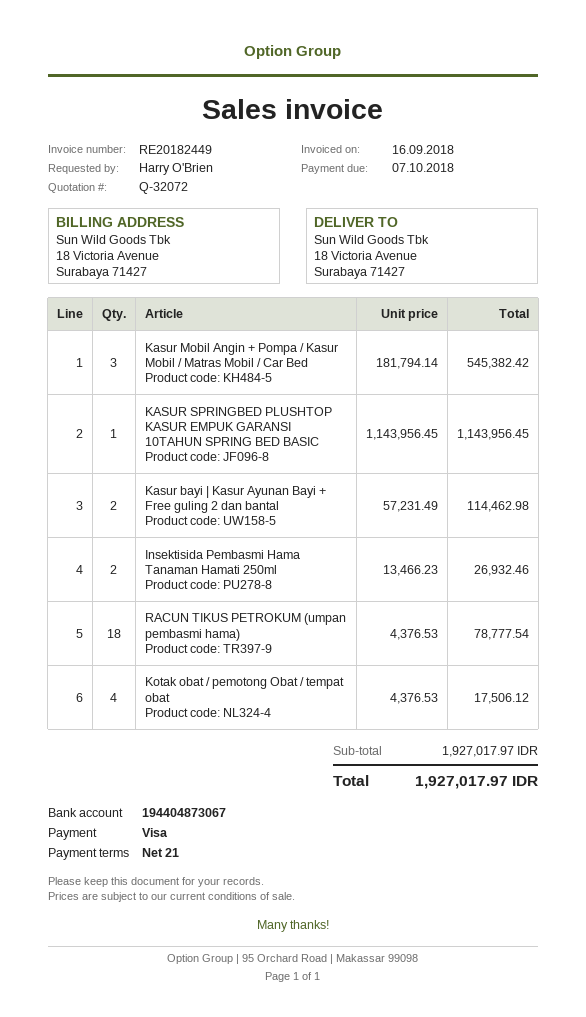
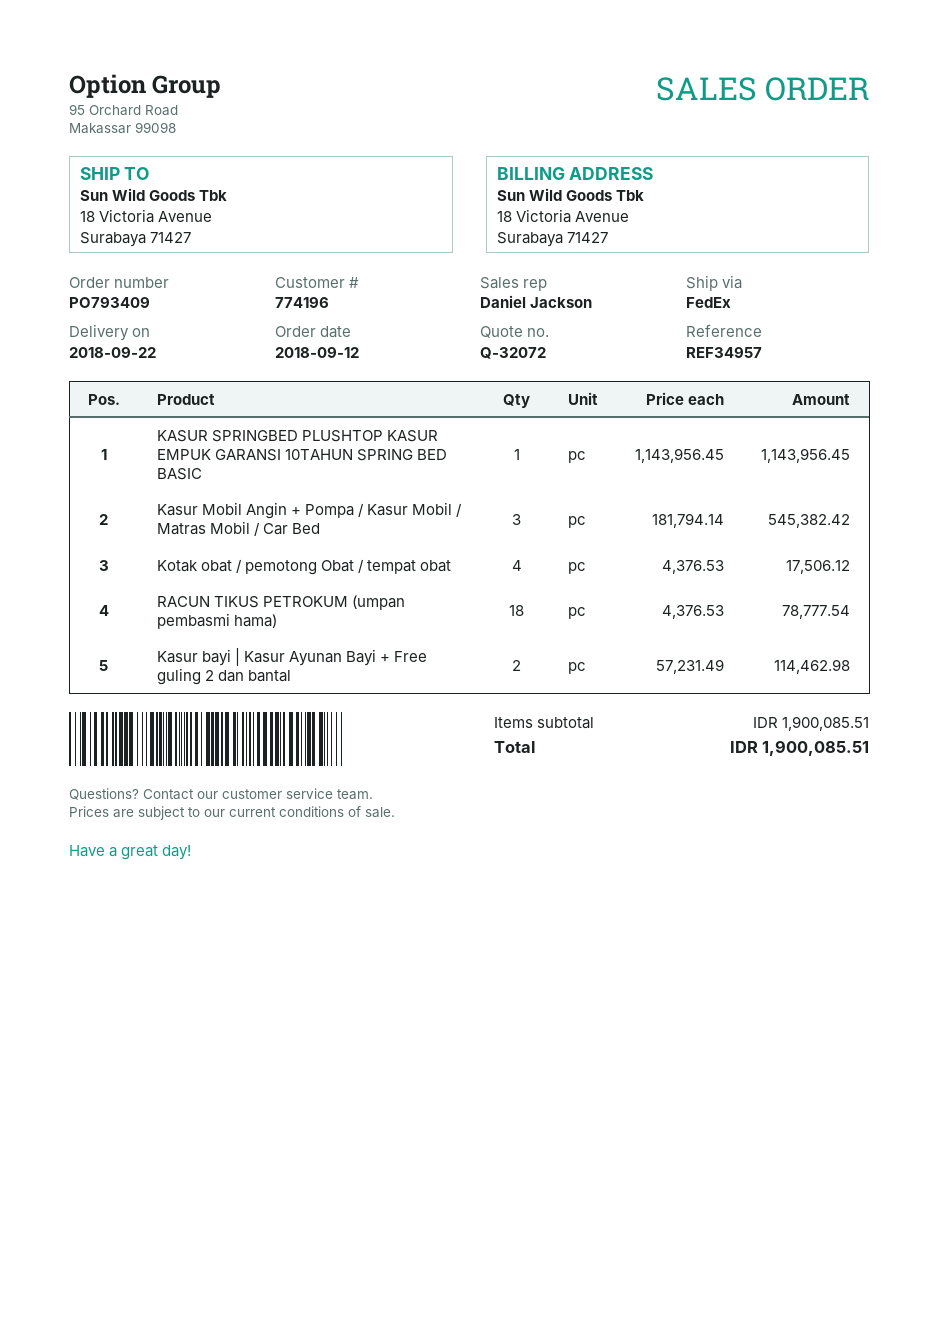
Insektisida Pembasmi Hama Tanaman Hamati 250ml: 2 x 13466.23 = 26932.46 -> none
subtotal: 1927017.97 -> 1900085.51
total: 1927017.97 -> 1900085.51

